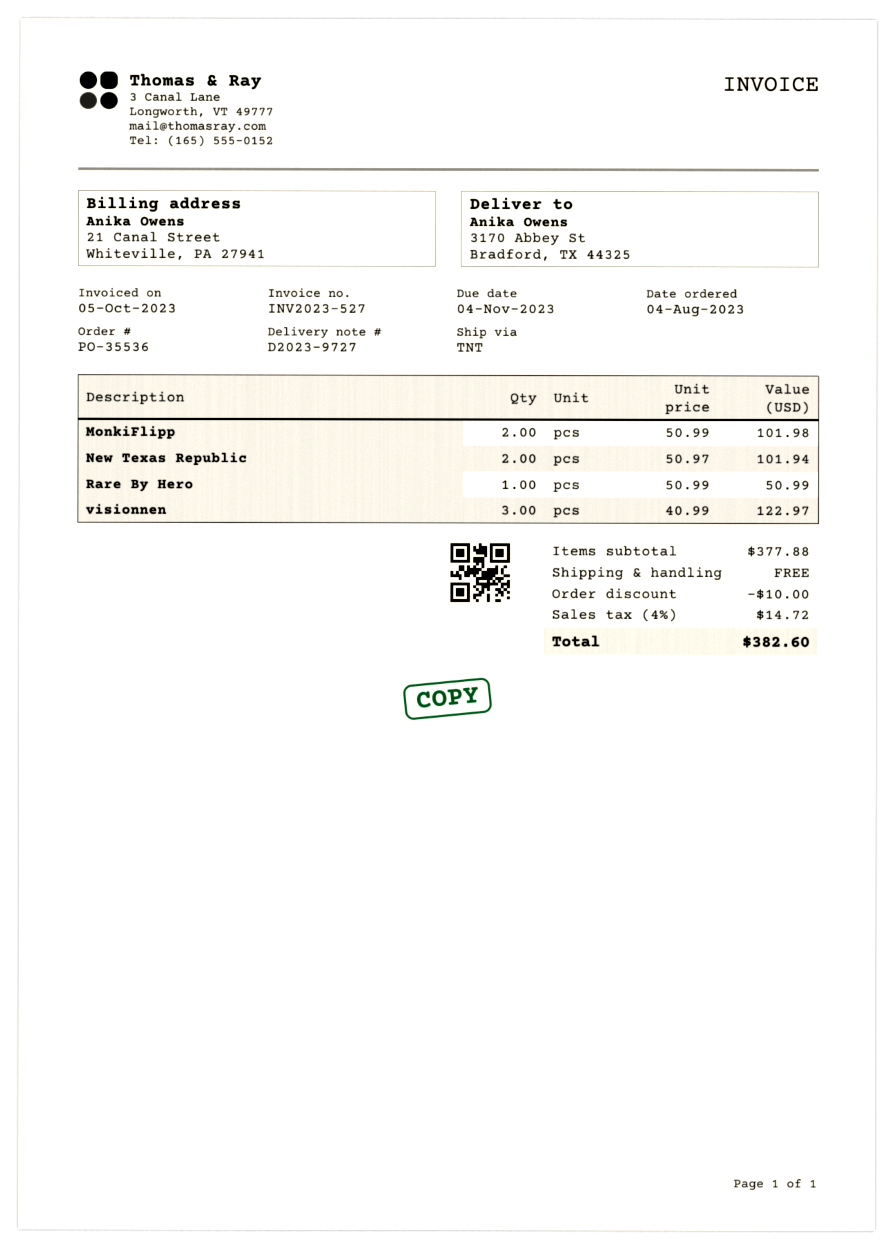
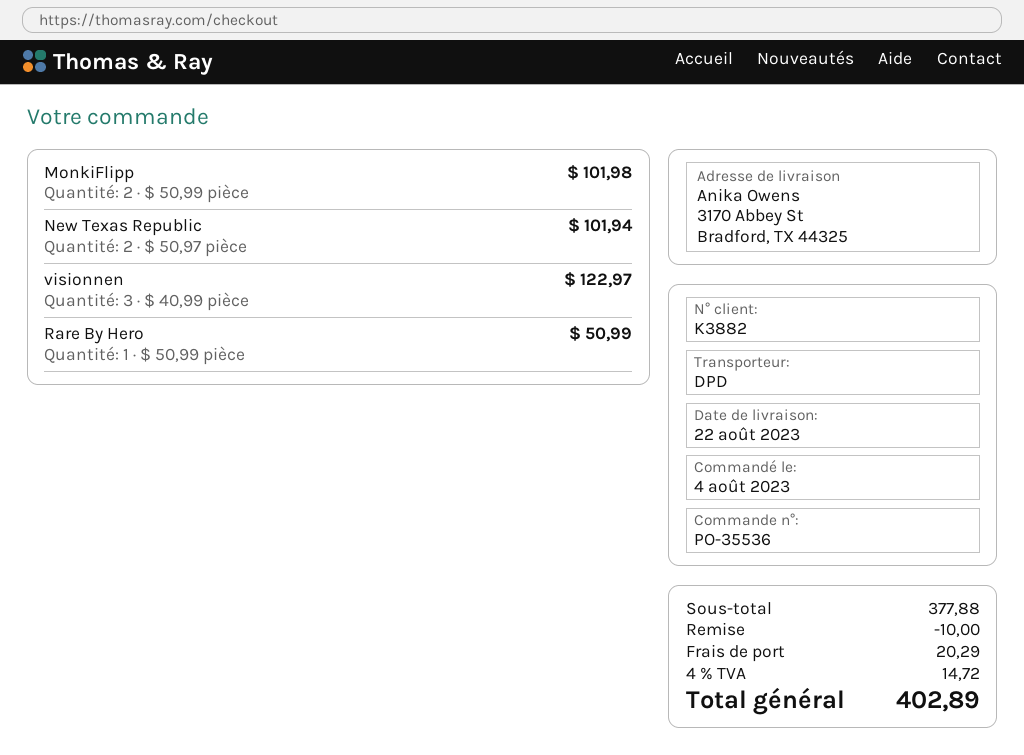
shipping method: TNT -> DPD
shipping: 0.00 -> 20.29
total: 382.60 -> 402.89

